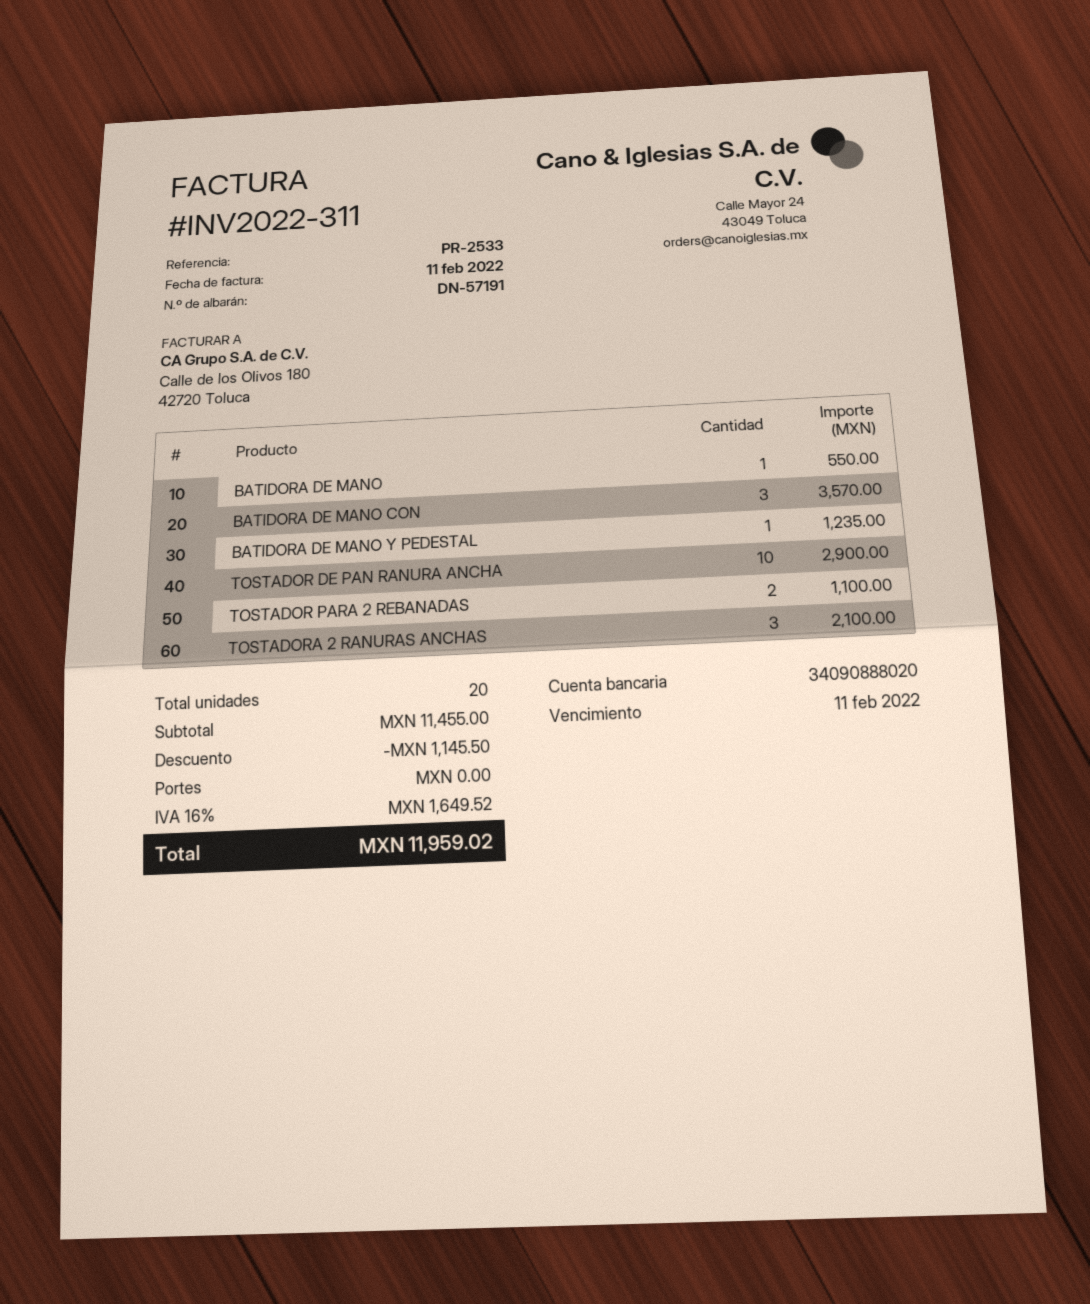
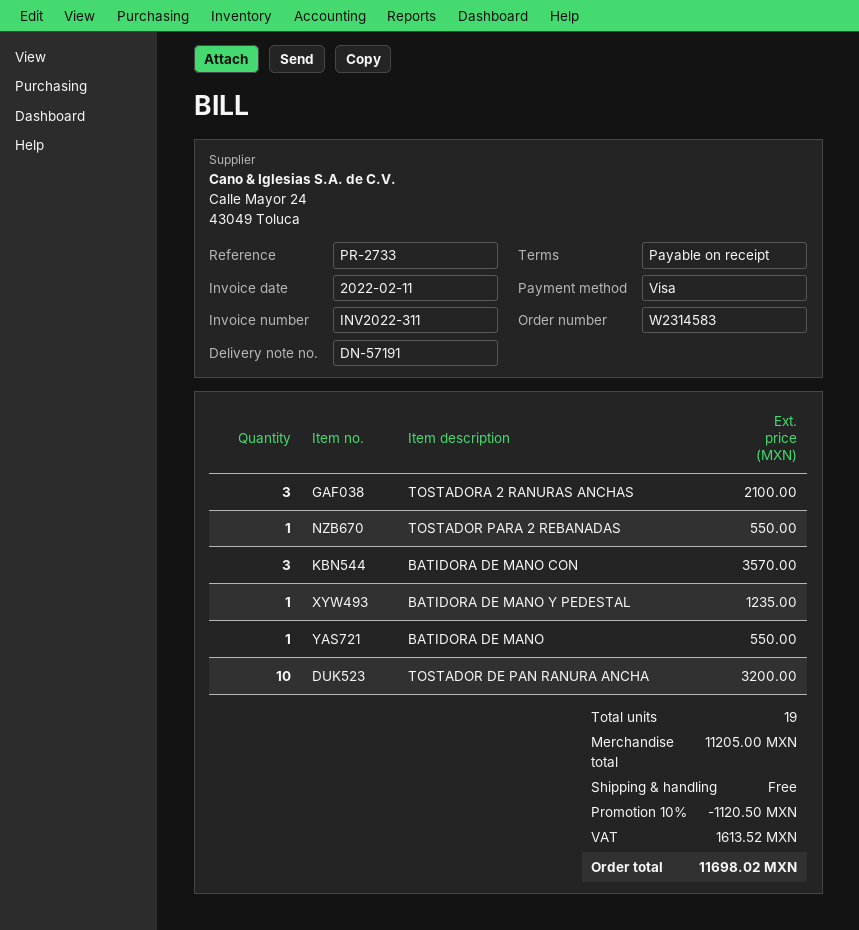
reference: PR-2533 -> PR-2733
TOSTADOR DE PAN RANURA ANCHA: 10 for 2900.00 -> 10 for 3200.00
TOSTADOR PARA 2 REBANADAS: 2 for 1100.00 -> 1 for 550.00
total quantity: 20 -> 19
subtotal: 11455.00 -> 11205.00
discount: 1145.50 -> 1120.50
tax: 1649.52 -> 1613.52
total: 11959.02 -> 11698.02

